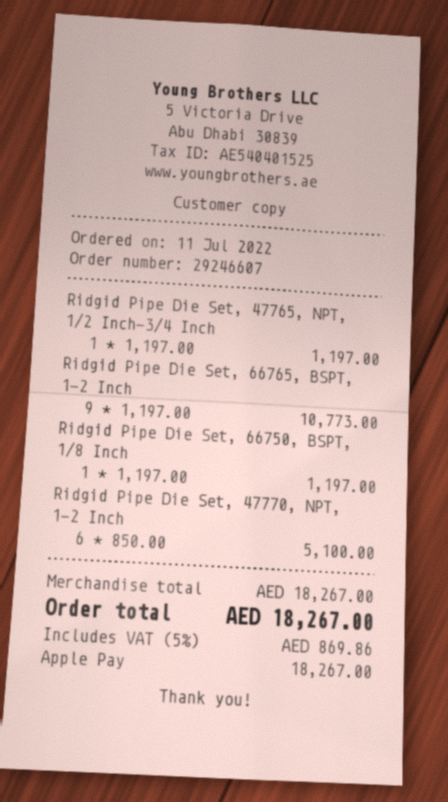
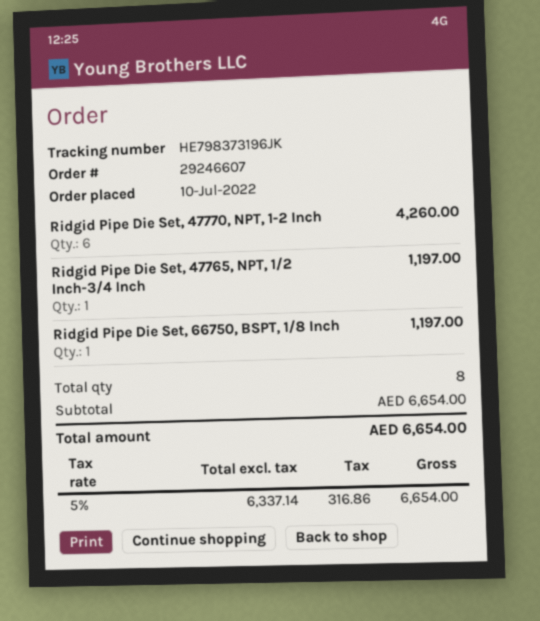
order date: 2022-07-11 -> 2022-07-10
Ridgid Pipe Die Set, 66765, BSPT, 1-2 Inch: 9 for 10773.00 -> none
Ridgid Pipe Die Set, 47770, NPT, 1-2 Inch: 6 for 5100.00 -> 6 for 4260.00
subtotal: 18267.00 -> 6654.00
tax: 5% = 869.86 -> 5% = 316.86
total: 18267.00 -> 6654.00

